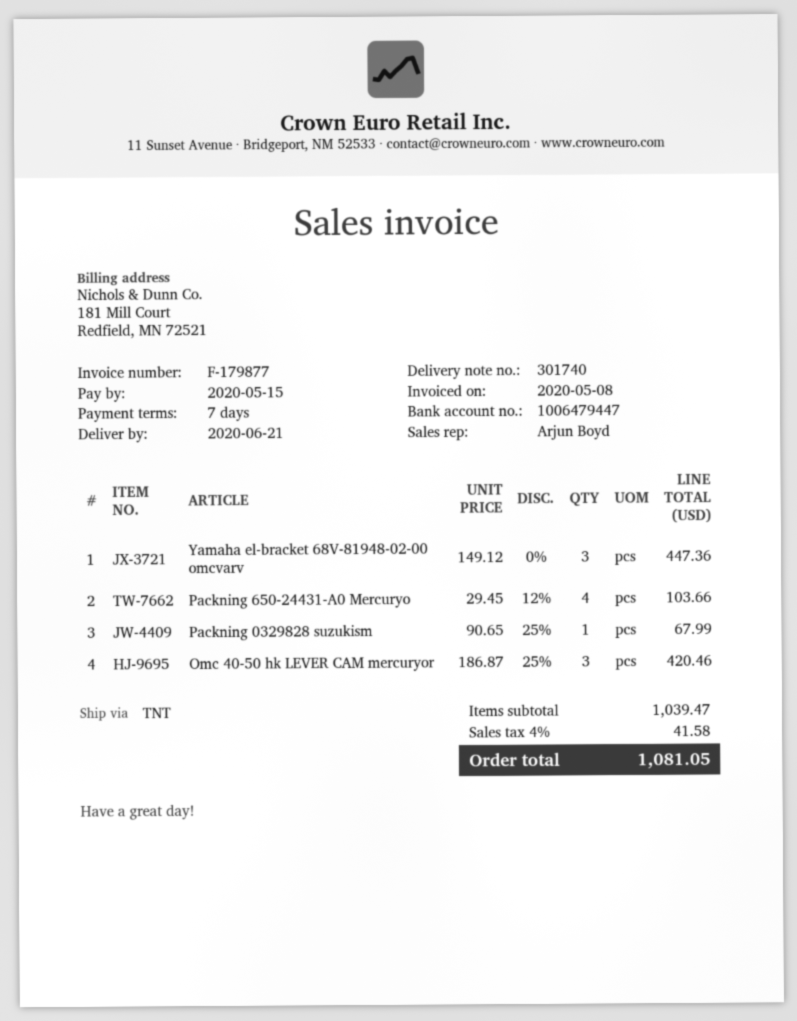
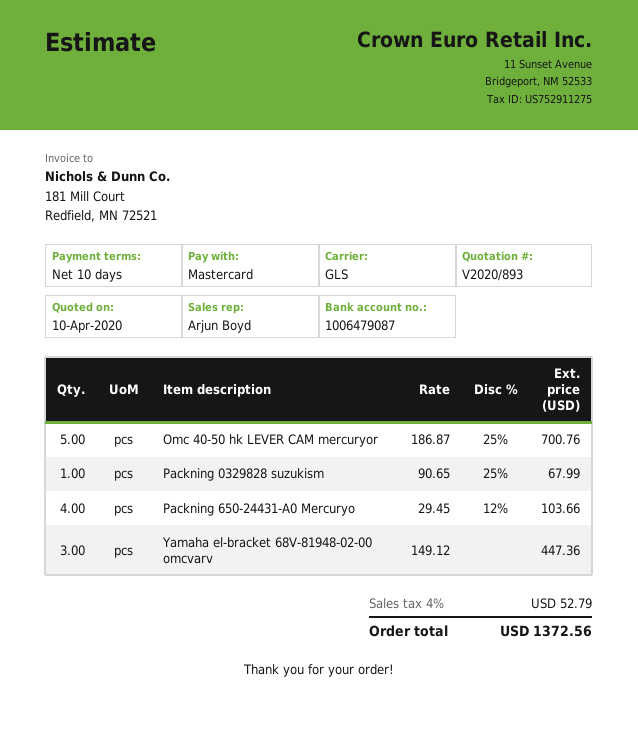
payment terms: 7 days -> 10 days
bank account: 1006479447 -> 1006479087
shipping method: TNT -> GLS
Omc 40-50 hk LEVER CAM mercuryor: 3 x 186.87 - 25% = 420.46 -> 5 x 186.87 - 25% = 700.76
tax: 4% = 41.58 -> 4% = 52.79
total: 1081.05 -> 1372.56

